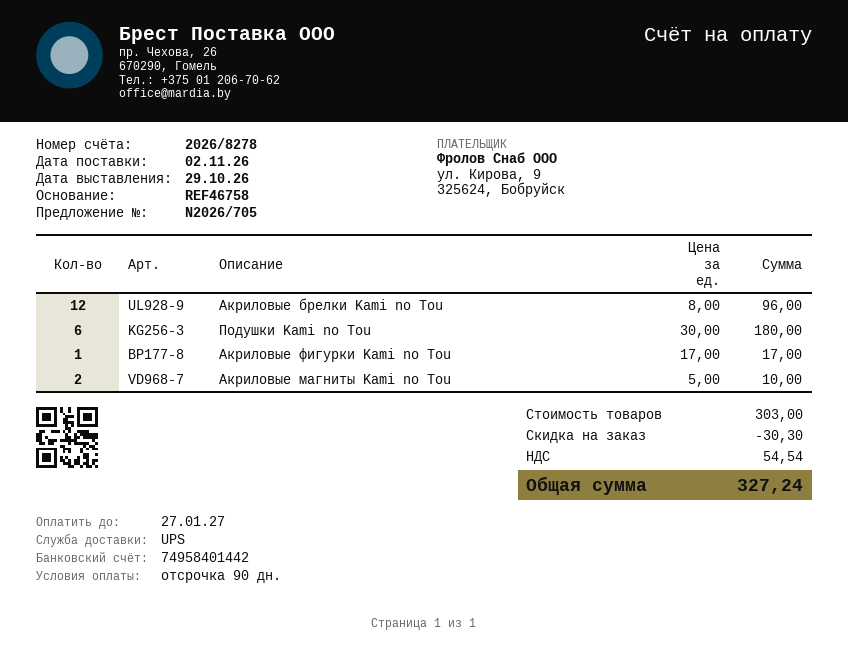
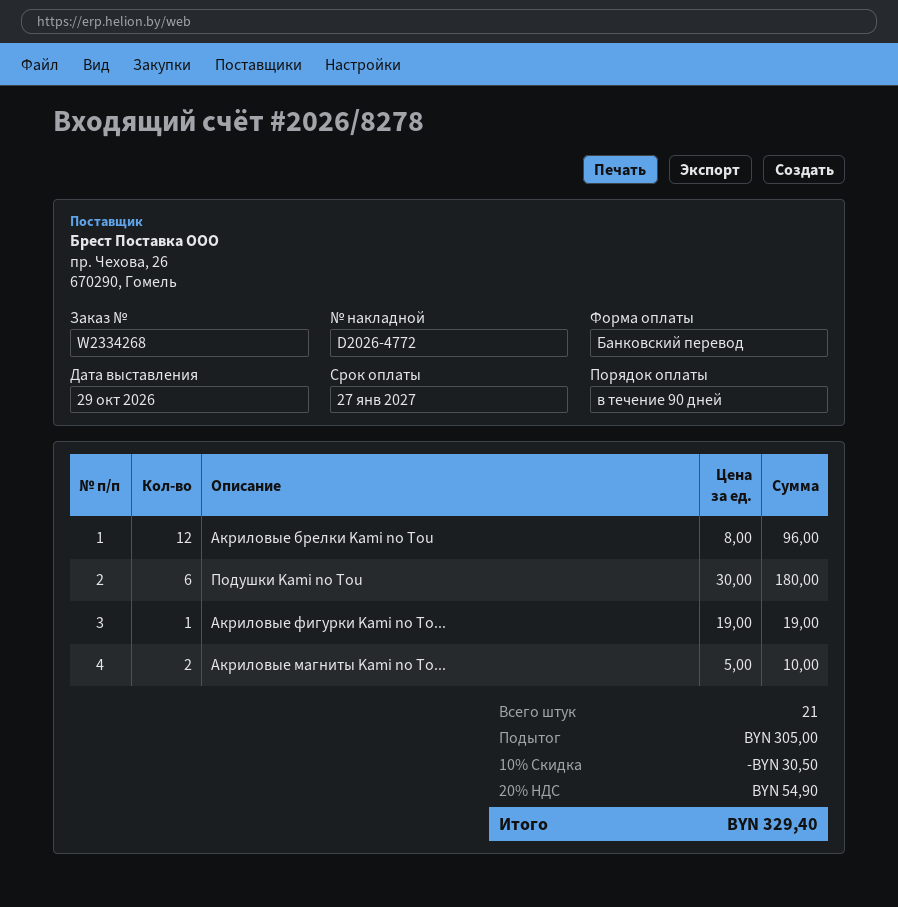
Акриловые фигурки Kami no Tou: 1 x 17.00 = 17.00 -> 1 x 19.00 = 19.00
subtotal: 303.00 -> 305.00
discount: 30.30 -> 30.50
tax: 54.54 -> 54.90
total: 327.24 -> 329.40

